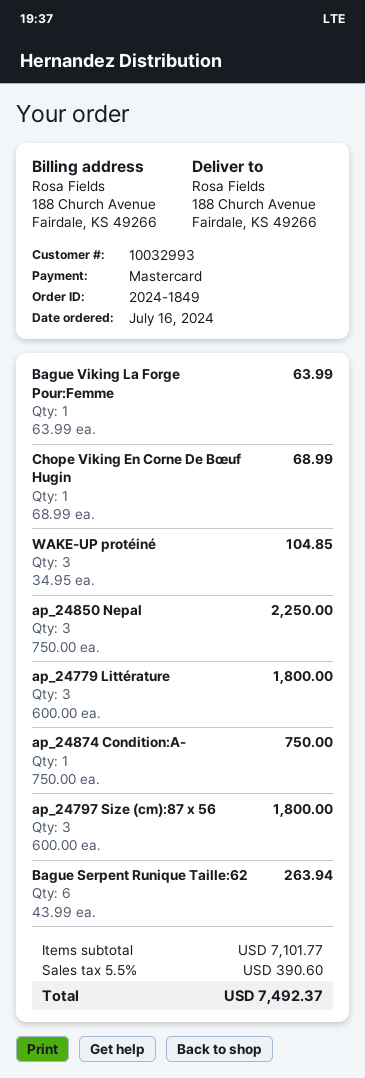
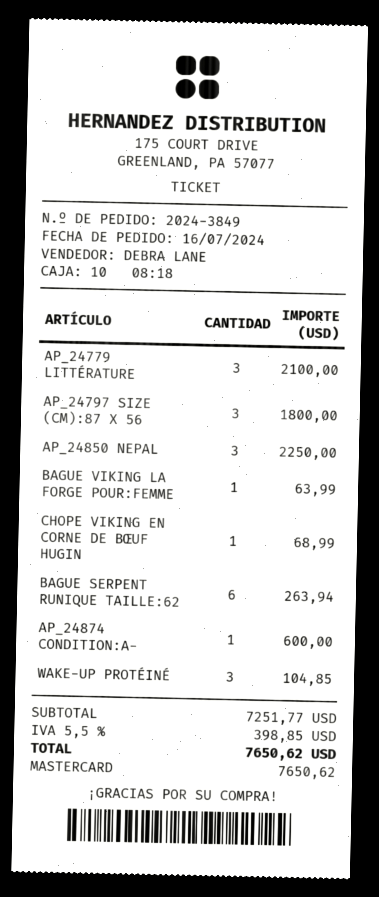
order number: 2024-1849 -> 2024-3849
ap_24779 Littérature: 3 for 1800.00 -> 3 for 2100.00
ap_24874 Condition:A-: 1 for 750.00 -> 1 for 600.00
subtotal: 7101.77 -> 7251.77
tax: 5.5% = 390.60 -> 5.5% = 398.85
total: 7492.37 -> 7650.62

